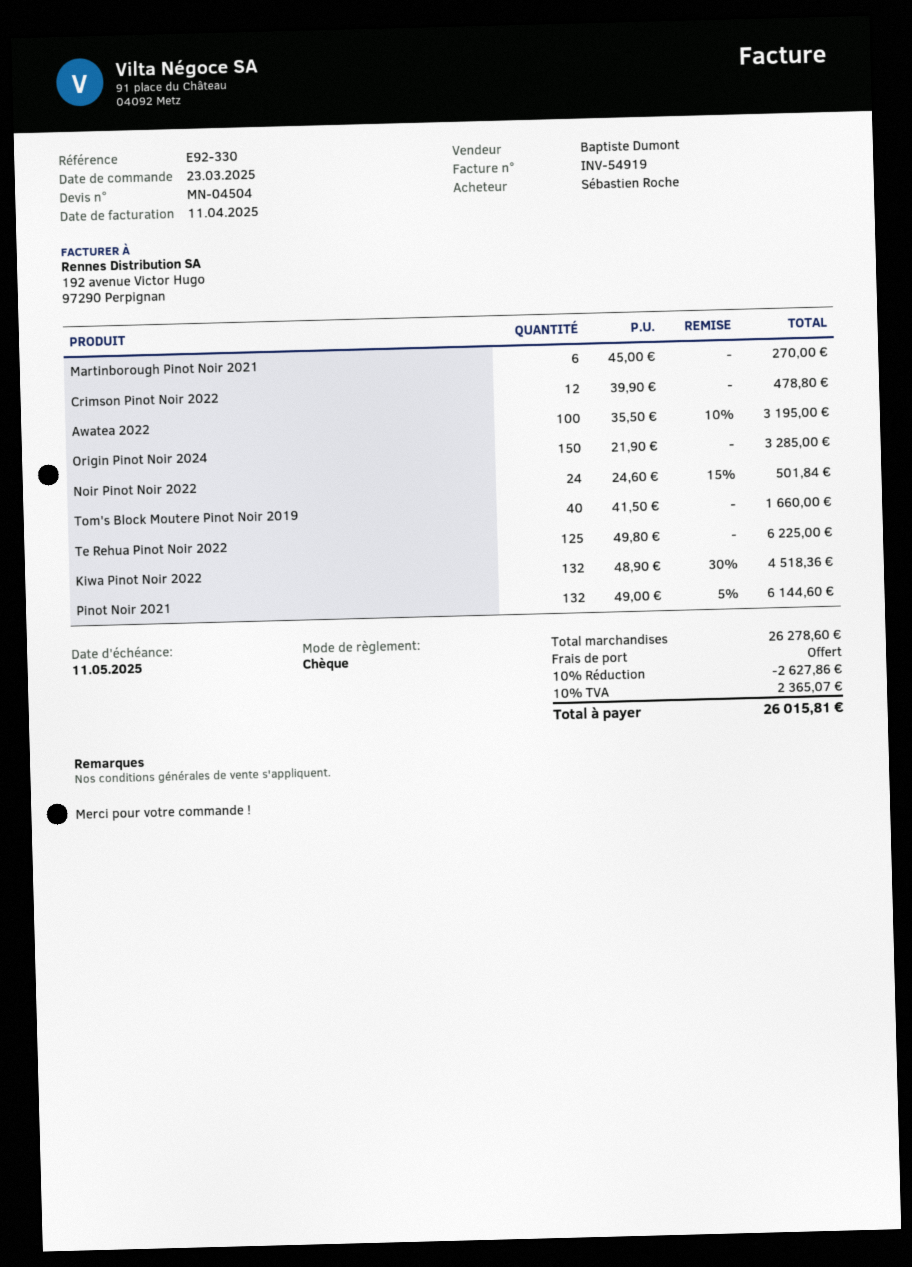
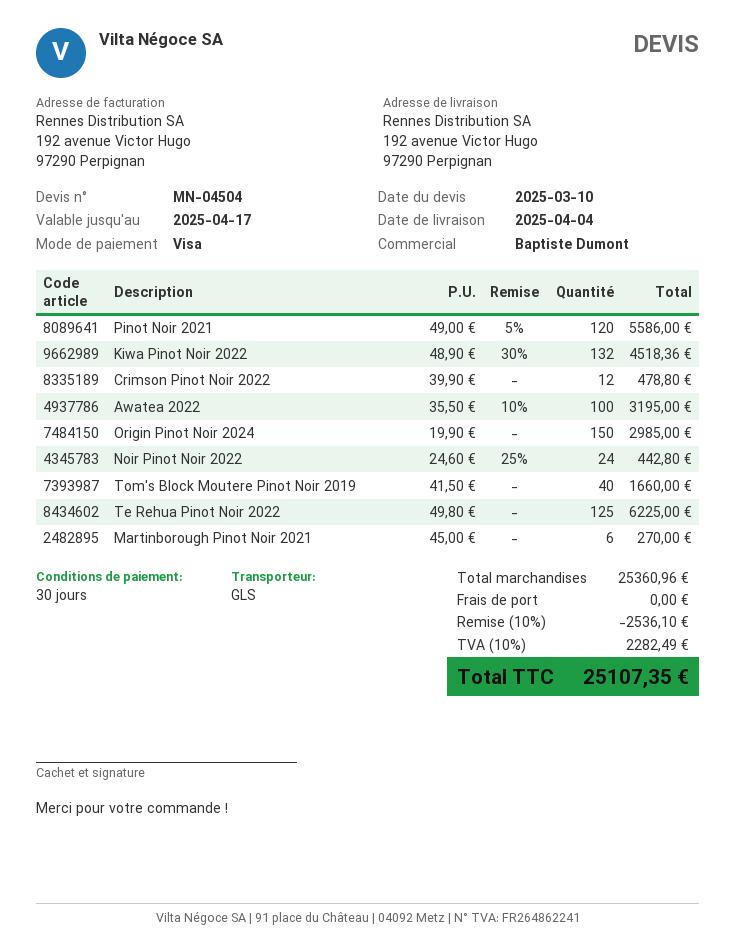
payment method: cheque -> Visa
Origin Pinot Noir 2024: 150 x 21.90 = 3285.00 -> 150 x 19.90 = 2985.00
Noir Pinot Noir 2022: 24 x 24.60 - 15% = 501.84 -> 24 x 24.60 - 25% = 442.80
Pinot Noir 2021: 132 x 49.00 - 5% = 6144.60 -> 120 x 49.00 - 5% = 5586.00
subtotal: 26278.60 -> 25360.96
discount: 10% = 2627.86 -> 10% = 2536.10
tax: 10% = 2365.07 -> 10% = 2282.49
total: 26015.81 -> 25107.35

